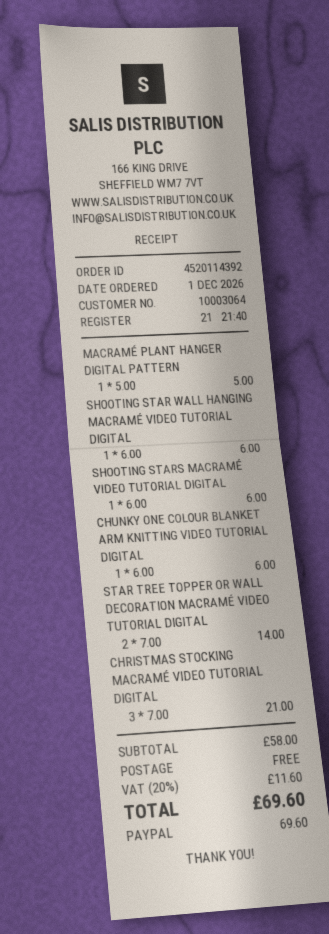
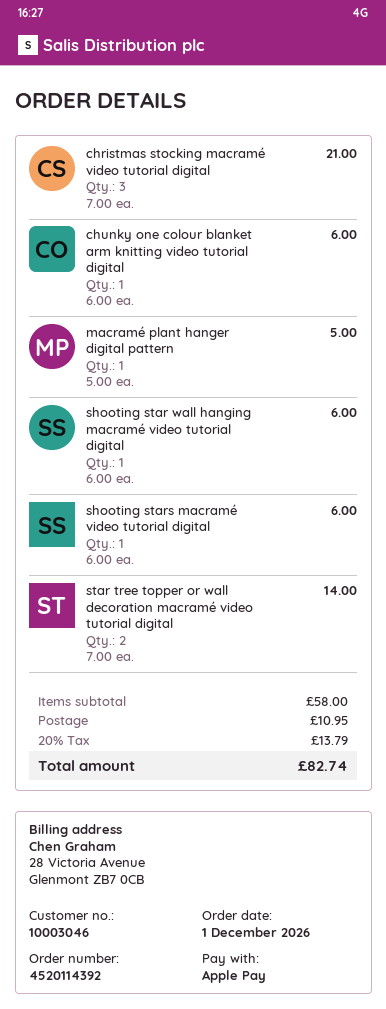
customer number: 10003064 -> 10003046
payment method: PayPal -> Apple Pay
shipping: 0.00 -> 10.95
tax: 20% = 11.60 -> 20% = 13.79
total: 69.60 -> 82.74

